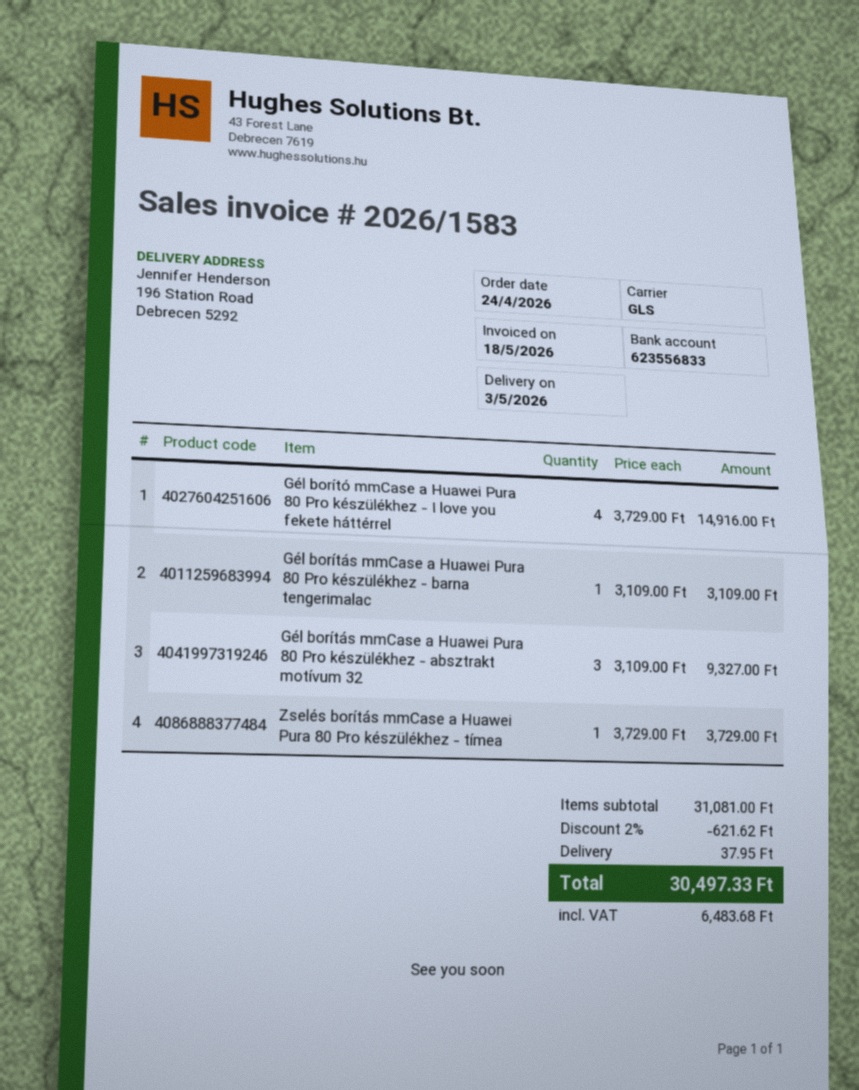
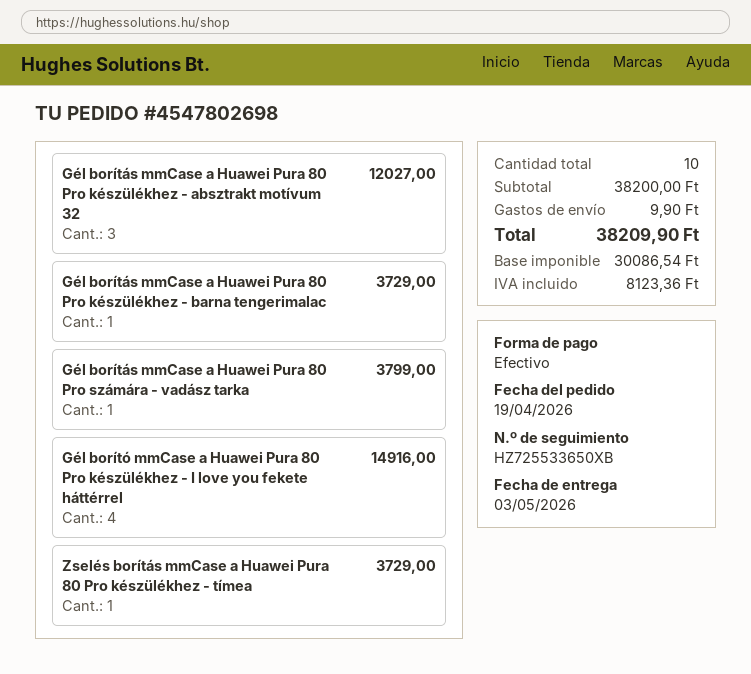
order date: 2026-04-24 -> 2026-04-19
Gél borítás mmCase a Huawei Pura 80 Pro készülékhez - barna tengerimalac: 1 for 3109.00 -> 1 for 3729.00
Gél borítás mmCase a Huawei Pura 80 Pro készülékhez - absztrakt motívum 32: 3 for 9327.00 -> 3 for 12027.00
Gél borítás mmCase a Huawei Pura 80 Pro számára - vadász tarka: none -> 1 for 3799.00
subtotal: 31081.00 -> 38200.00
discount: 2% = 621.62 -> none
shipping: 37.95 -> 9.90
tax: 6483.68 -> 8123.36
total: 30497.33 -> 38209.90

